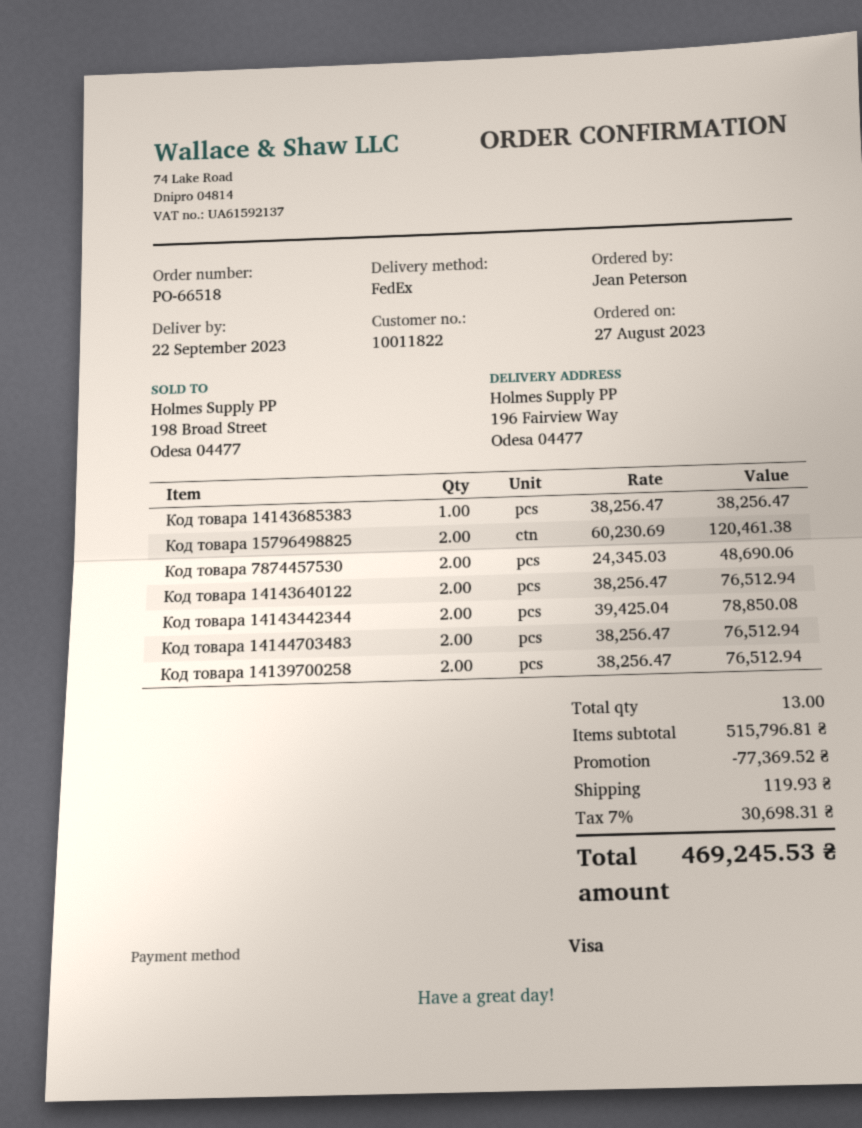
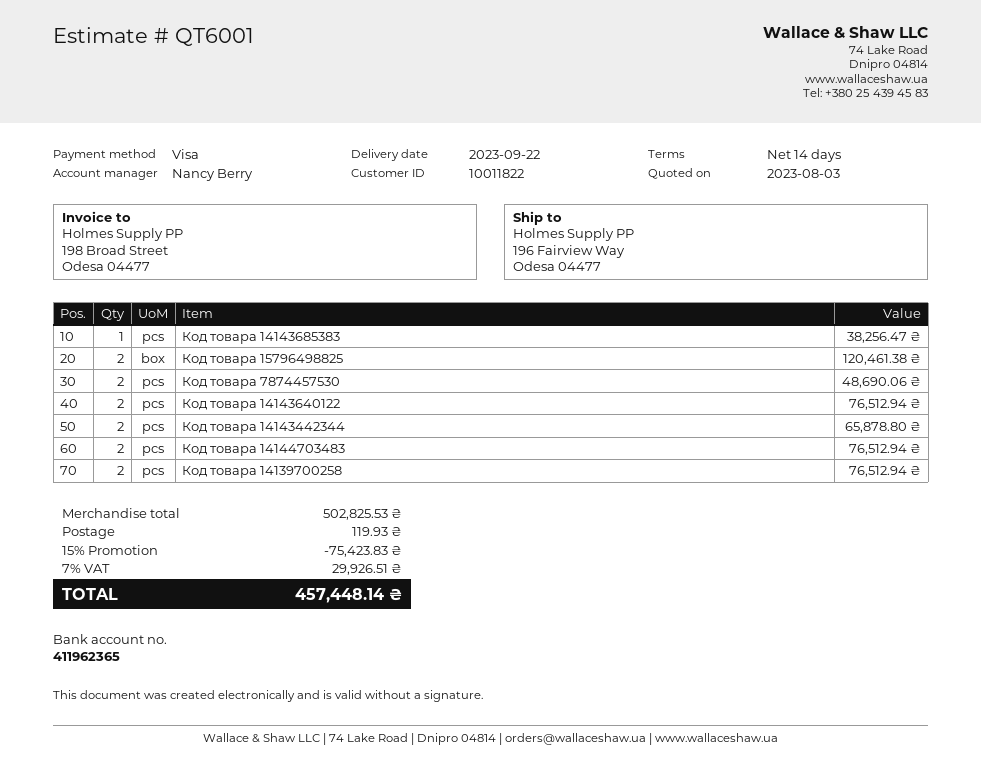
Код товара 14143442344: 2 for 78850.08 -> 2 for 65878.80
subtotal: 515796.81 -> 502825.53
discount: 77369.52 -> 75423.83
tax: 7% = 30698.31 -> 7% = 29926.51
total: 469245.53 -> 457448.14

